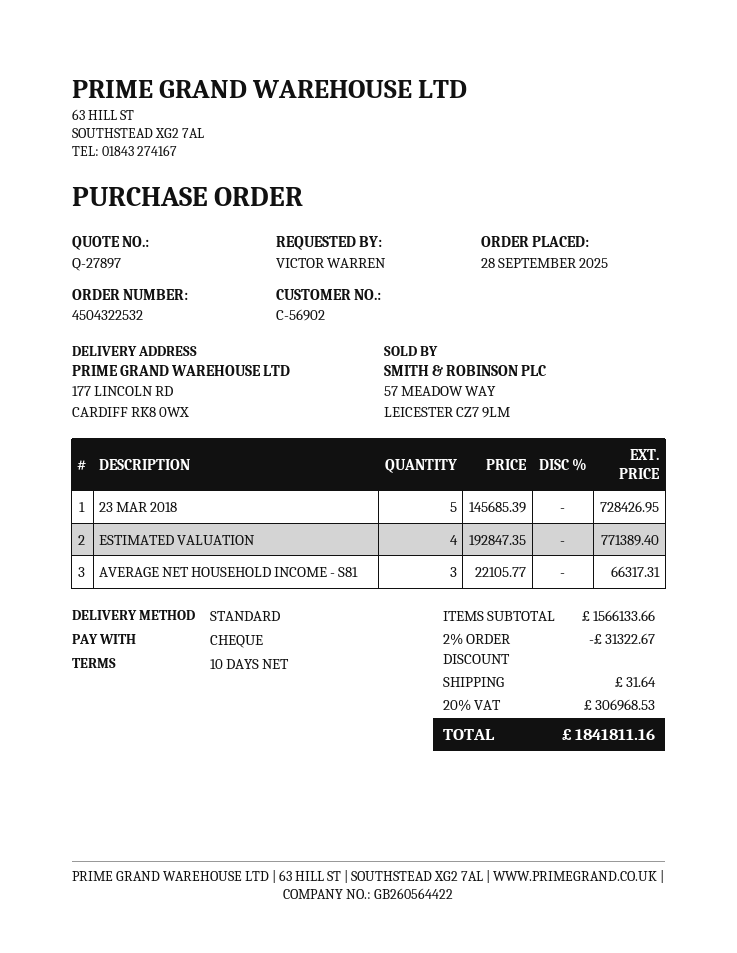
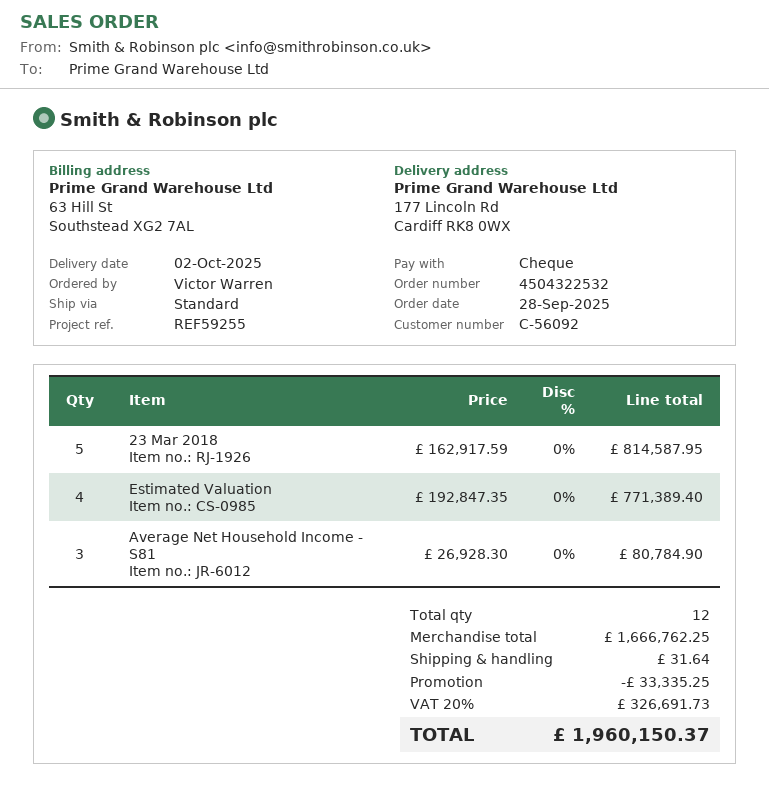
customer number: C-56902 -> C-56092
23 MAR 2018: 5 x 145685.39 = 728426.95 -> 5 x 162917.59 = 814587.95
AVERAGE NET HOUSEHOLD INCOME - S81: 3 x 22105.77 = 66317.31 -> 3 x 26928.30 = 80784.90
subtotal: 1566133.66 -> 1666762.25
discount: 31322.67 -> 33335.25
tax: 20% = 306968.53 -> 20% = 326691.73
total: 1841811.16 -> 1960150.37

